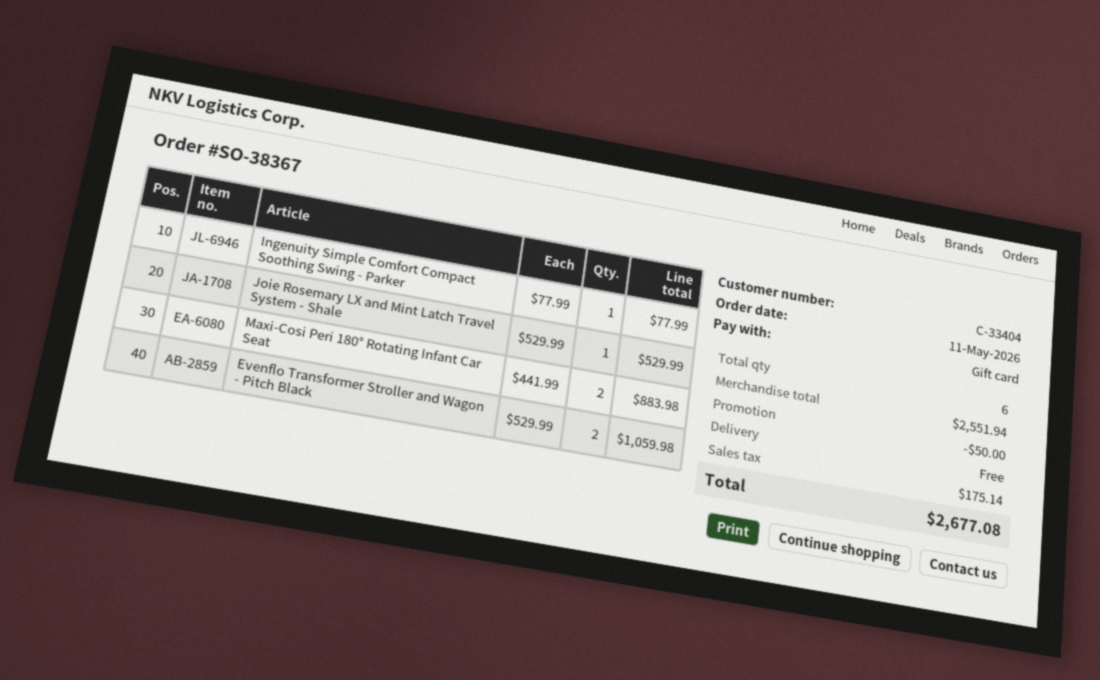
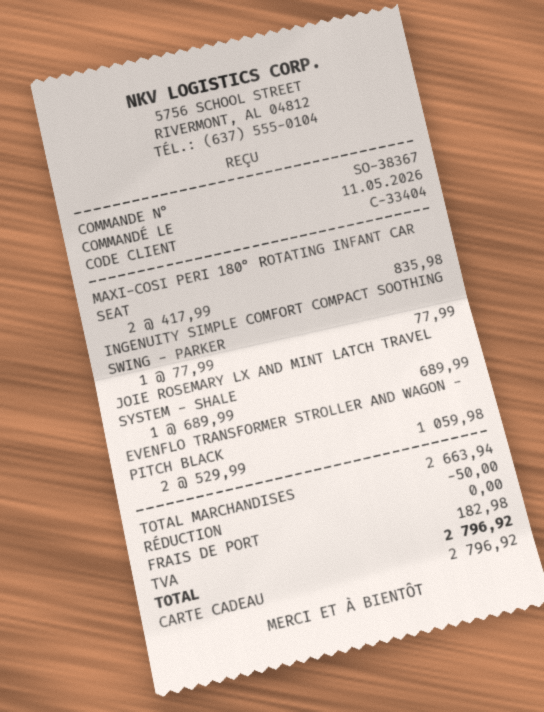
Joie Rosemary LX and Mint Latch Travel System - Shale: 1 x 529.99 = 529.99 -> 1 x 689.99 = 689.99
Maxi-Cosi Peri 180° Rotating Infant Car Seat: 2 x 441.99 = 883.98 -> 2 x 417.99 = 835.98
subtotal: 2551.94 -> 2663.94
tax: 175.14 -> 182.98
total: 2677.08 -> 2796.92

